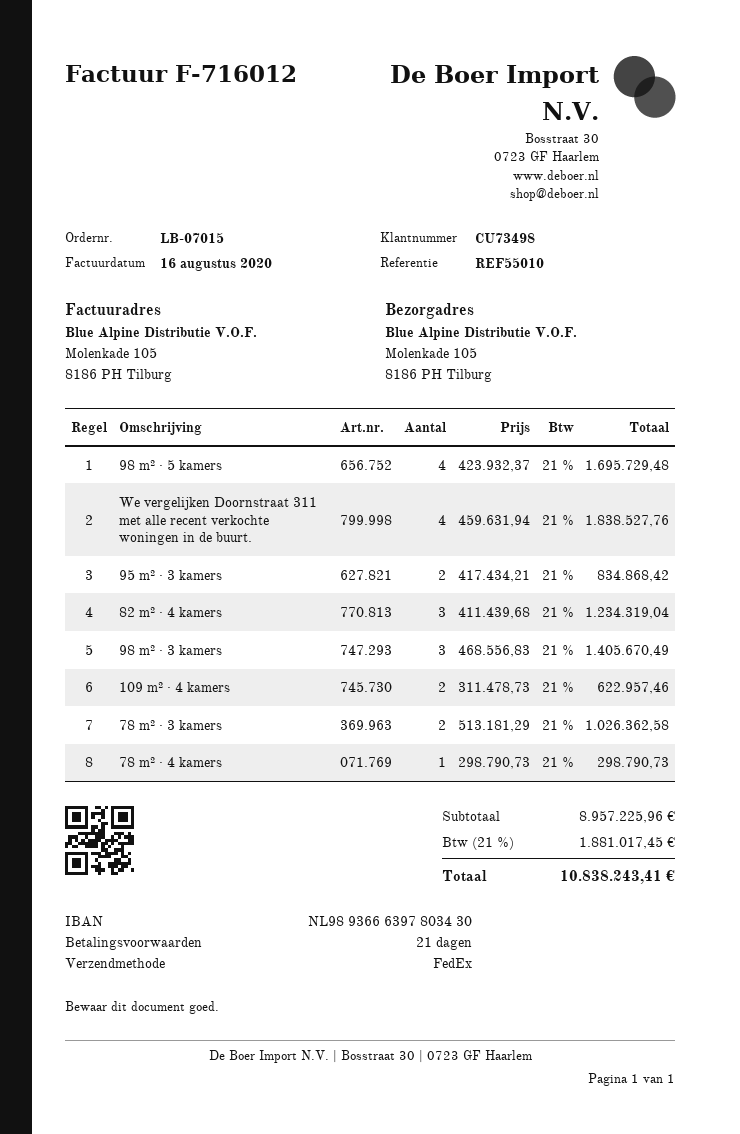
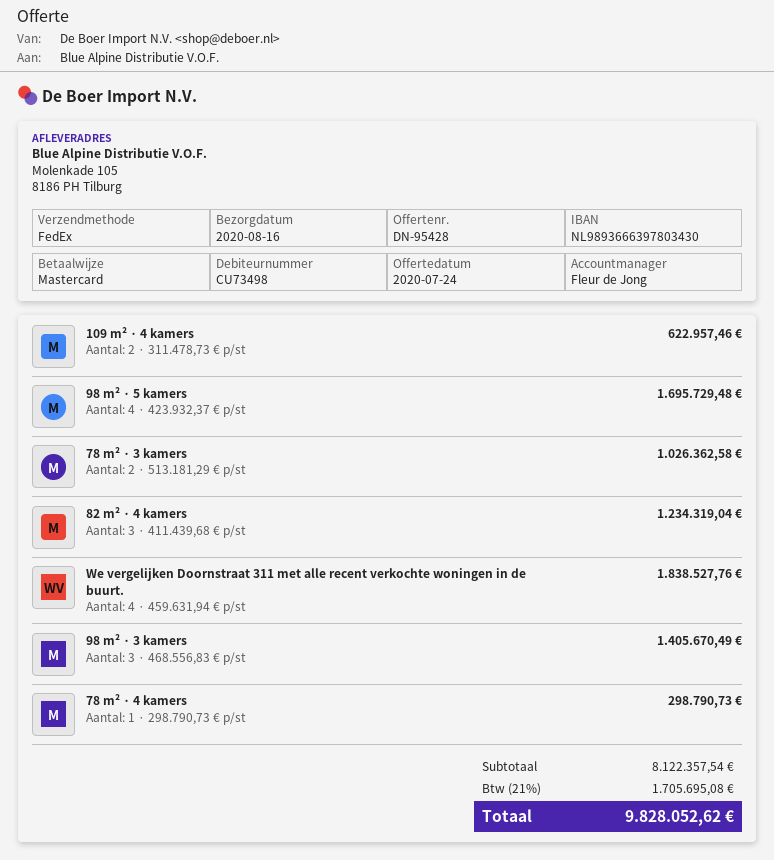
95 m² · 3 kamers: 2 x 417434.21 = 834868.42 -> none
subtotal: 8957225.96 -> 8122357.54
tax: 21% = 1881017.45 -> 21% = 1705695.08
total: 10838243.41 -> 9828052.62

